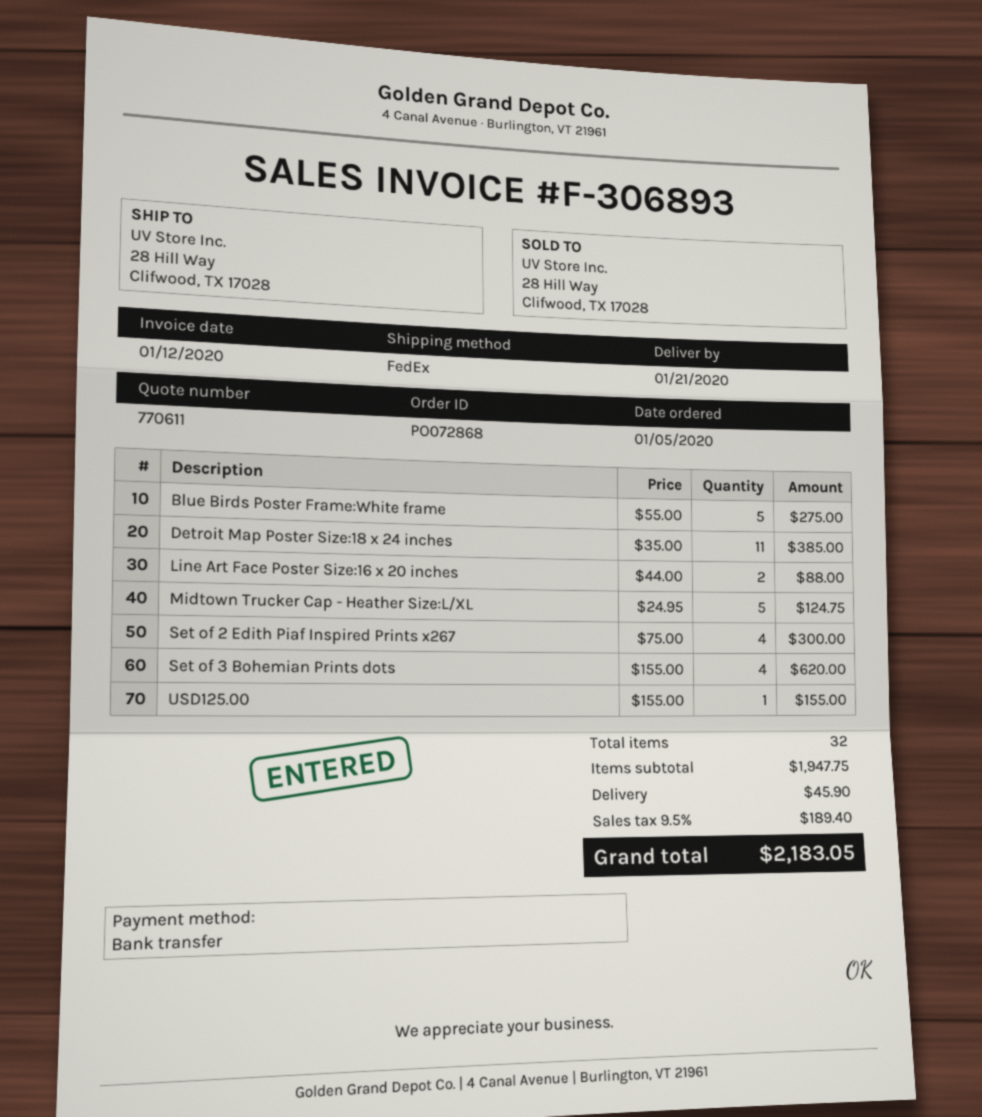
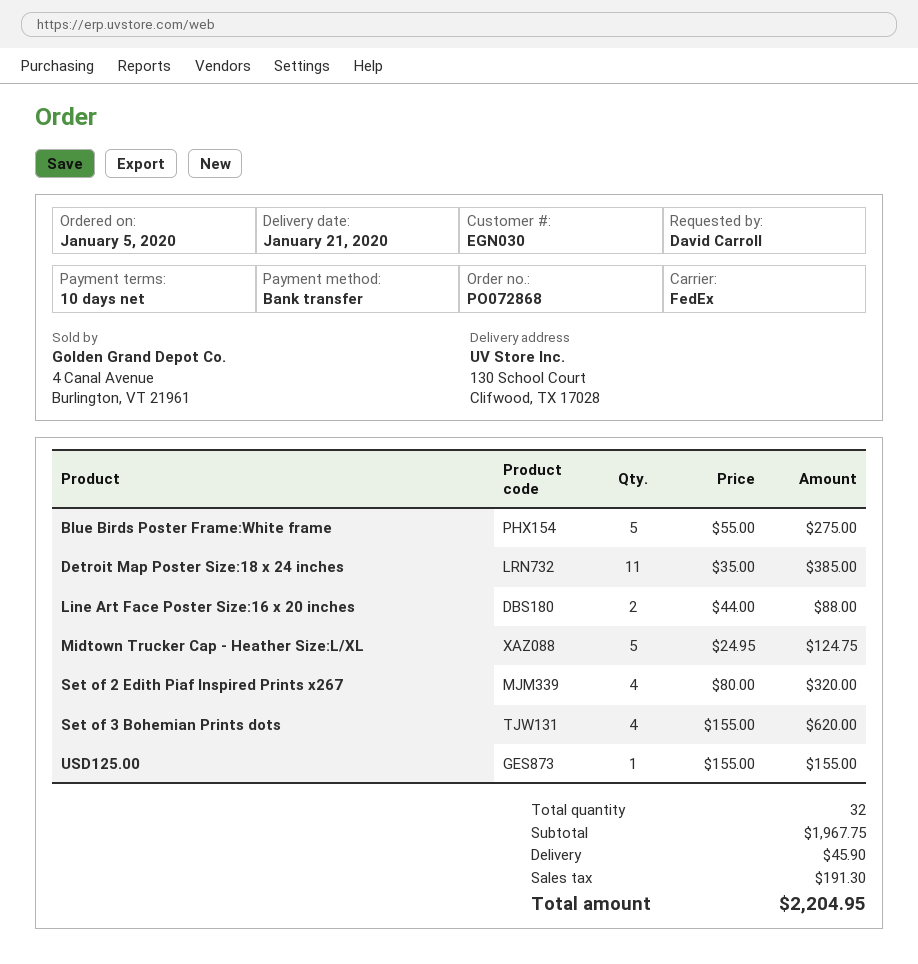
ship to: 28 Hill Way, Clifwood, TX 17028 -> 130 School Court, Clifwood, TX 17028
Set of 2 Edith Piaf Inspired Prints x267: 4 x 75.00 = 300.00 -> 4 x 80.00 = 320.00
subtotal: 1947.75 -> 1967.75
tax: 189.40 -> 191.30
total: 2183.05 -> 2204.95

